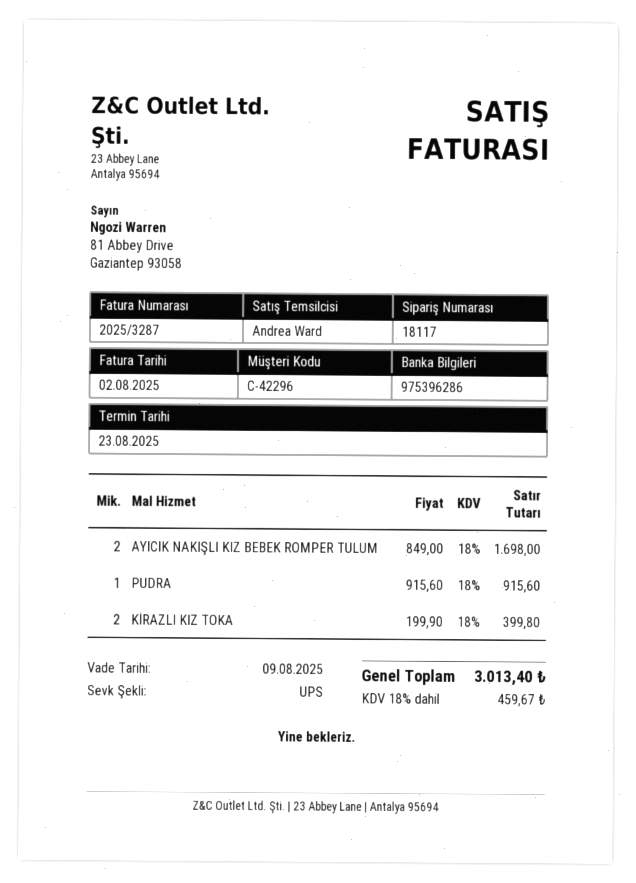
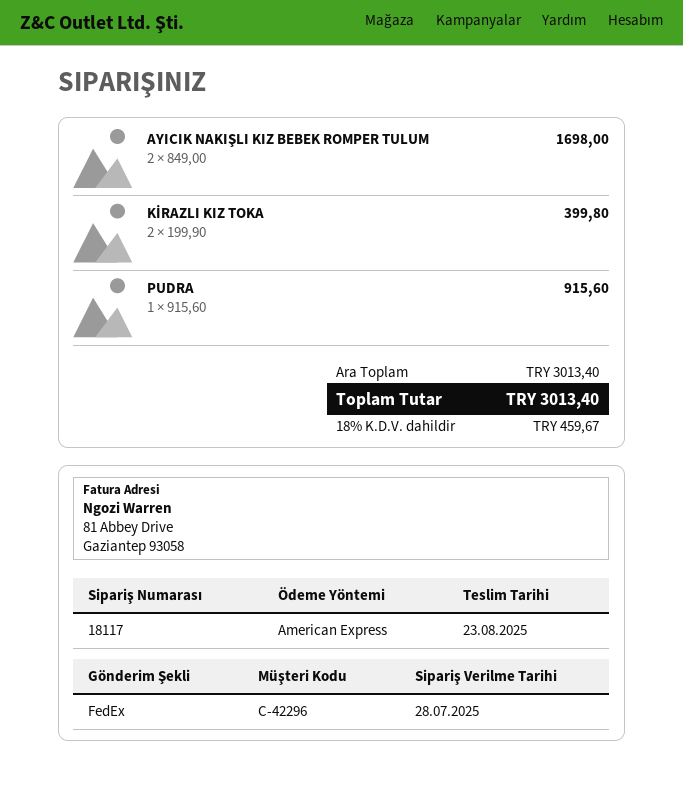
shipping method: UPS -> FedEx

